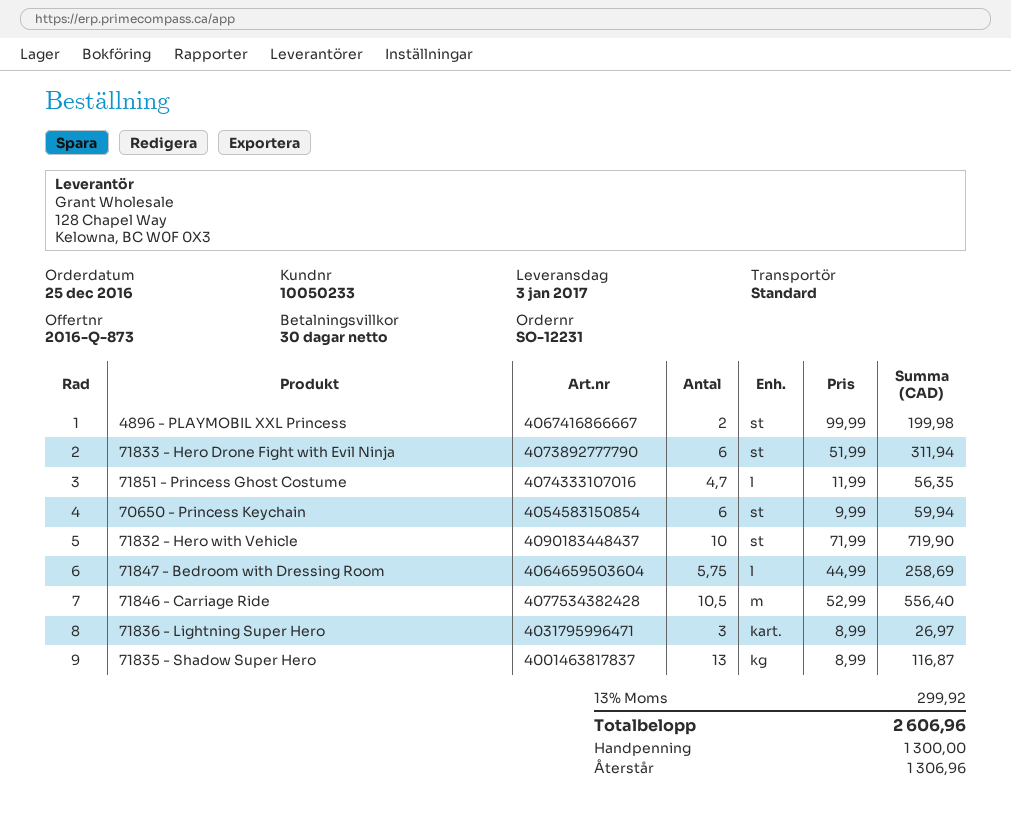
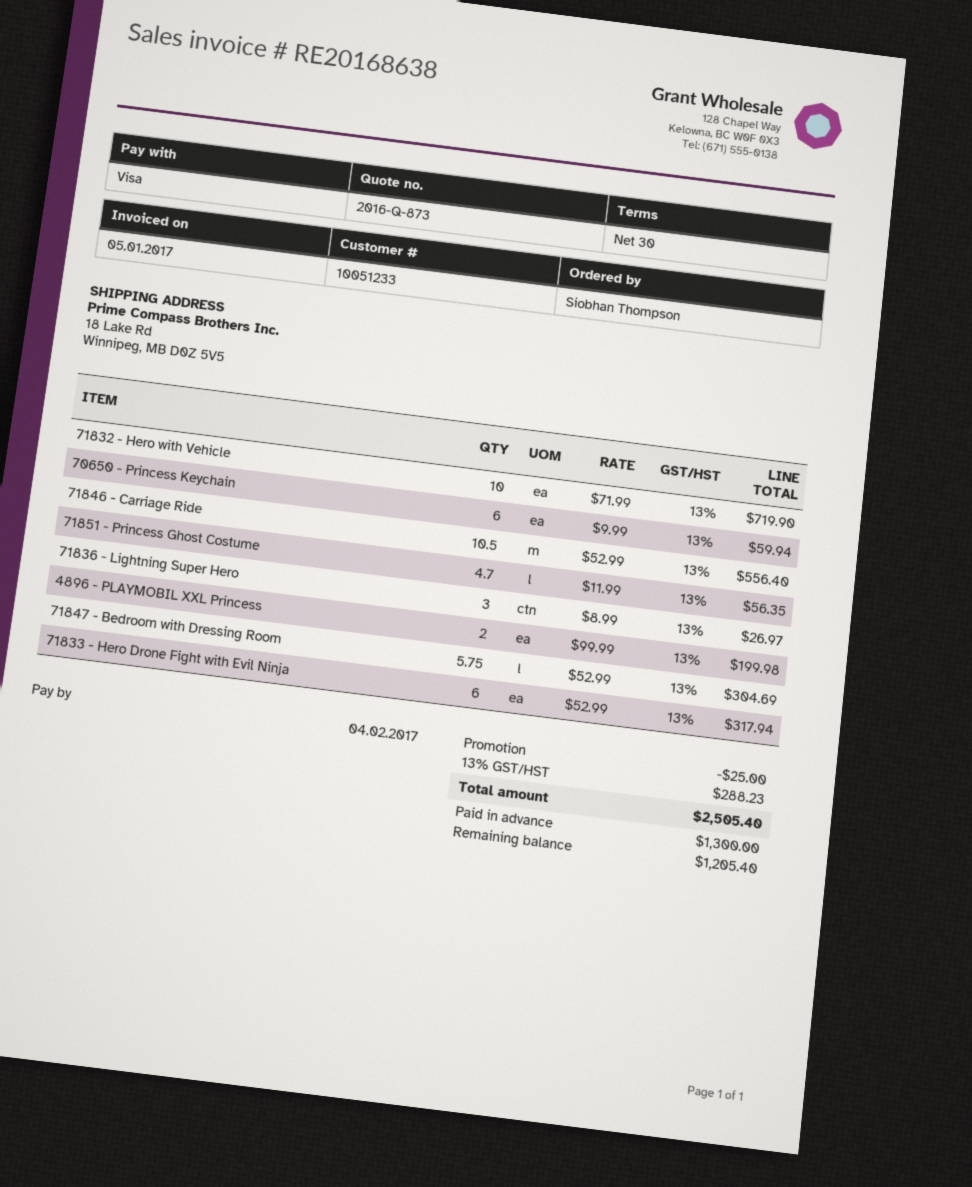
customer number: 10050233 -> 10051233
71833 - Hero Drone Fight with Evil Ninja: 6 x 51.99 = 311.94 -> 6 x 52.99 = 317.94
71847 - Bedroom with Dressing Room: 5.75 x 44.99 = 258.69 -> 5.75 x 52.99 = 304.69
71835 - Shadow Super Hero: 13 x 8.99 = 116.87 -> none
discount: none -> 25.00
tax: 13% = 299.92 -> 13% = 288.23
total: 2606.96 -> 2505.40
balance: 1306.96 -> 1205.40

